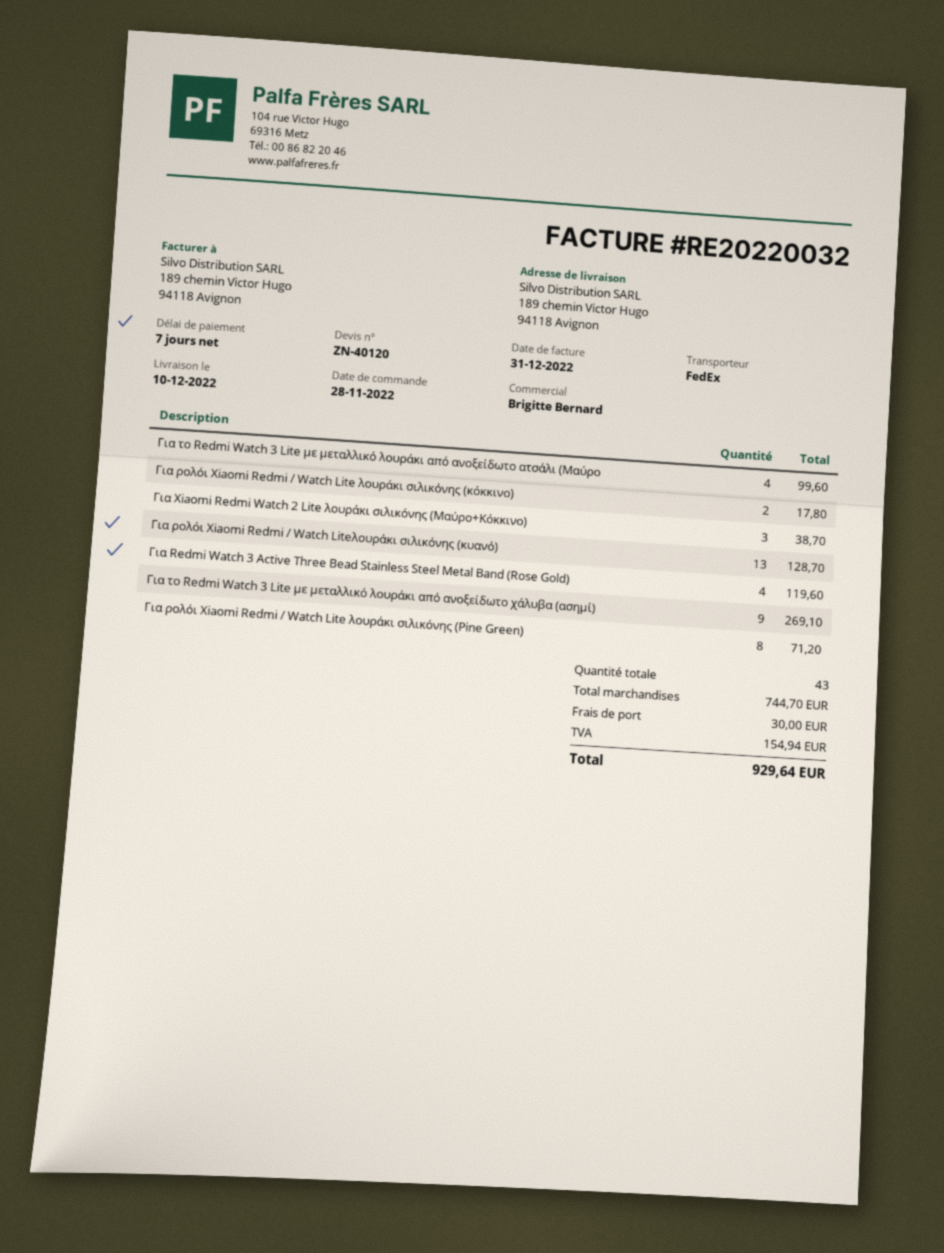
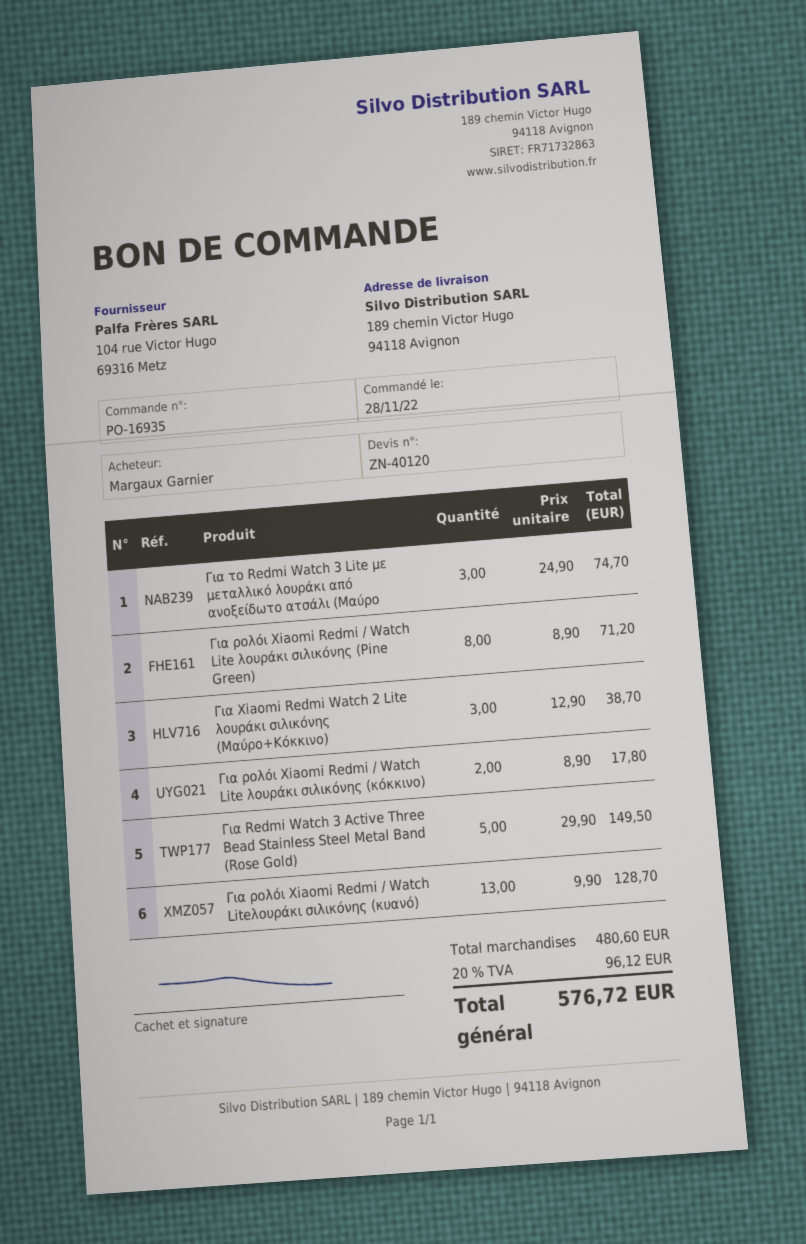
Για το Redmi Watch 3 Lite με μεταλλικό λουράκι από ανοξείδωτο ατσάλι (Μαύρο: 4 for 99.60 -> 3 for 74.70
Για Redmi Watch 3 Active Three Bead Stainless Steel Metal Band (Rose Gold): 4 for 119.60 -> 5 for 149.50
Για το Redmi Watch 3 Lite με μεταλλικό λουράκι από ανοξείδωτο χάλυβα (ασημί): 9 for 269.10 -> none
subtotal: 744.70 -> 480.60
shipping: 30.00 -> none
tax: 154.94 -> 96.12
total: 929.64 -> 576.72

